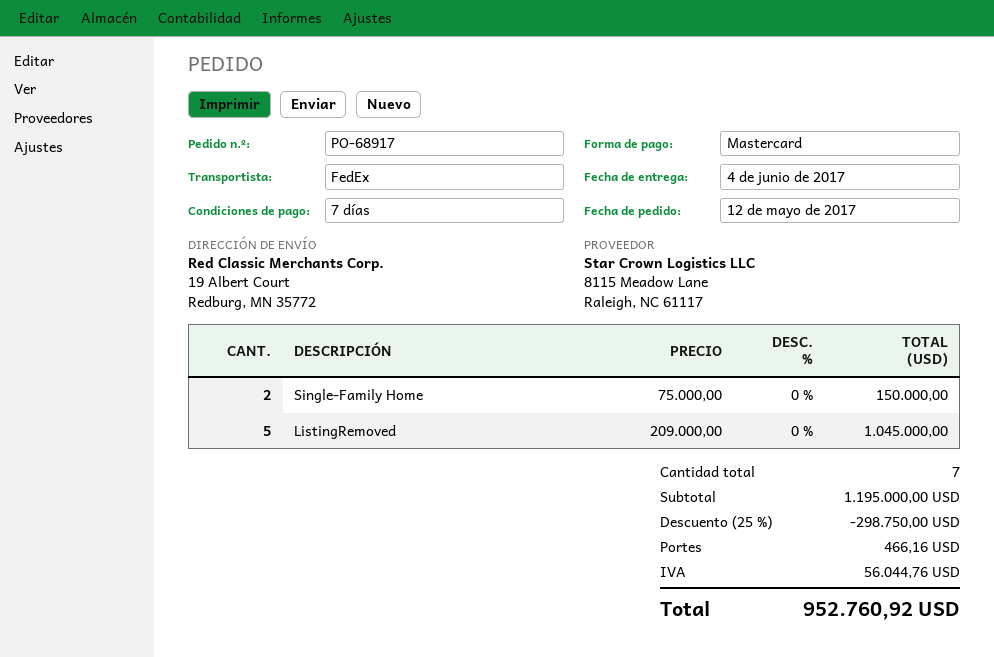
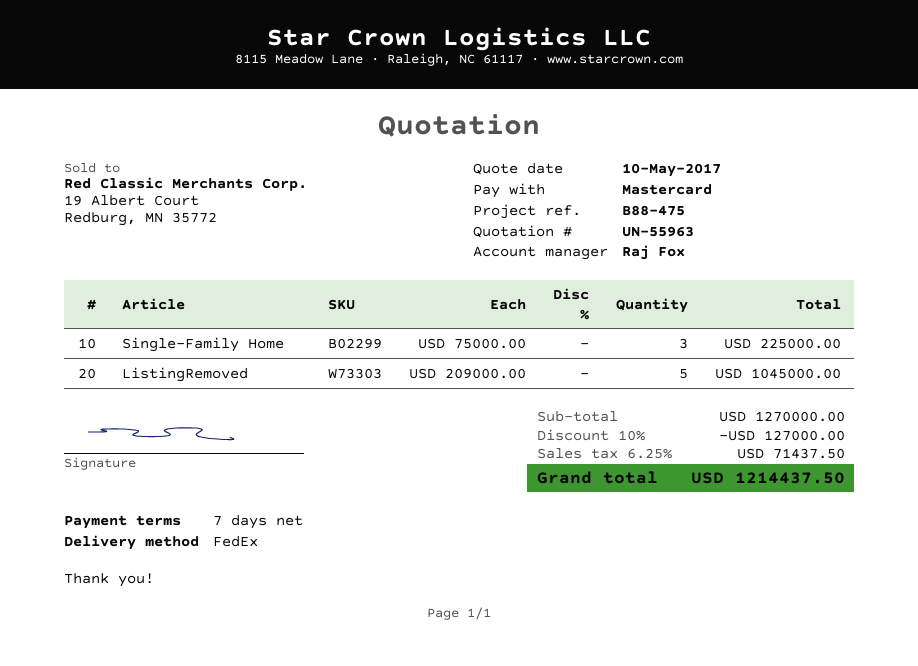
Single-Family Home: 2 x 75000.00 = 150000.00 -> 3 x 75000.00 = 225000.00
subtotal: 1195000.00 -> 1270000.00
discount: 25% = 298750.00 -> 10% = 127000.00
shipping: 466.16 -> none
tax: 56044.76 -> 71437.50
total: 952760.92 -> 1214437.50

